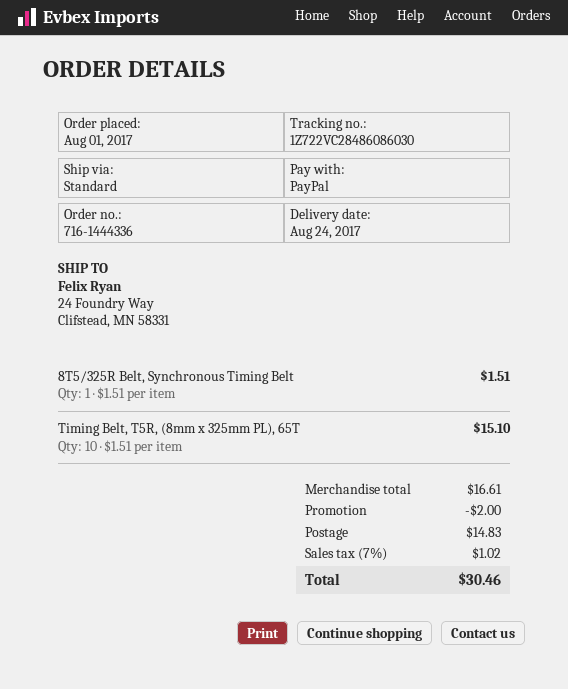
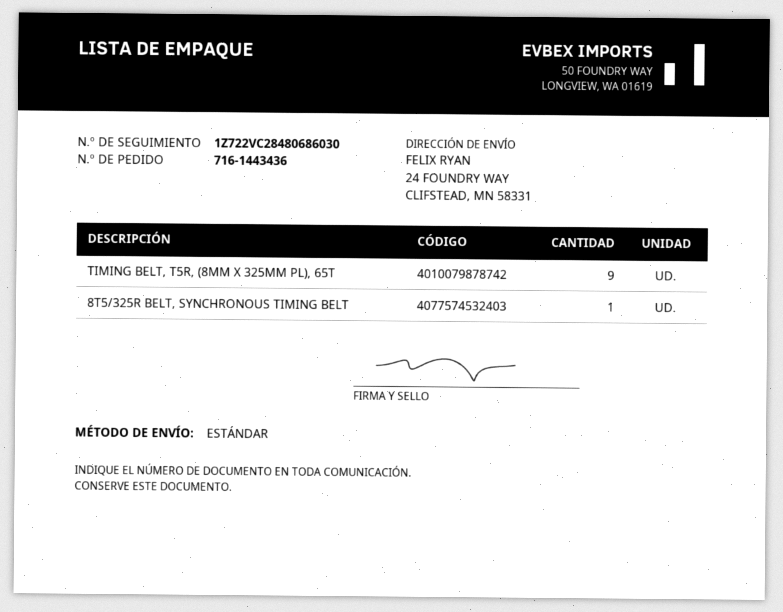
order number: 716-1444336 -> 716-1443436
tracking number: 1Z722VC28486086030 -> 1Z722VC28480686030
Timing Belt, T5R, (8mm x 325mm PL), 65T: 10 -> 9

